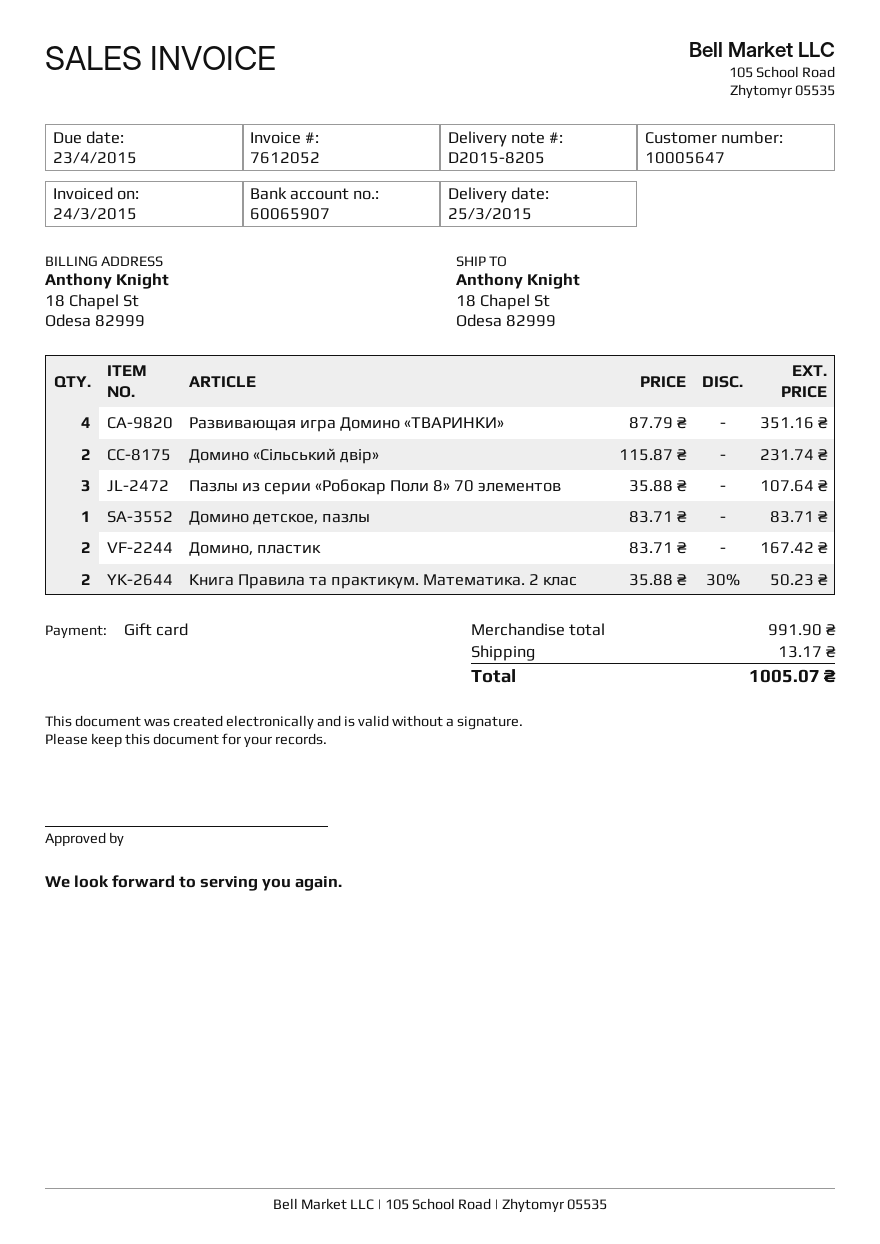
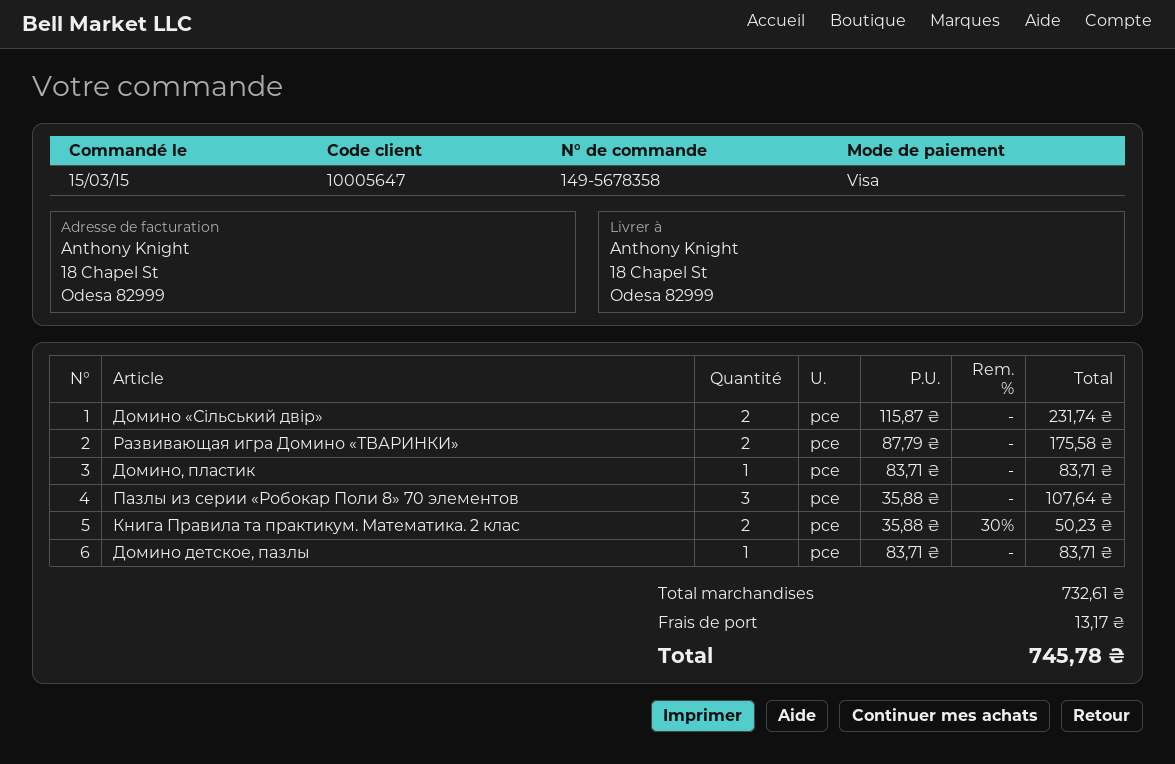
payment method: gift card -> Visa
Развивающая игра Домино «ТВАРИНКИ»: 4 x 87.79 = 351.16 -> 2 x 87.79 = 175.58
Домино, пластик: 2 x 83.71 = 167.42 -> 1 x 83.71 = 83.71
subtotal: 991.90 -> 732.61
total: 1005.07 -> 745.78

